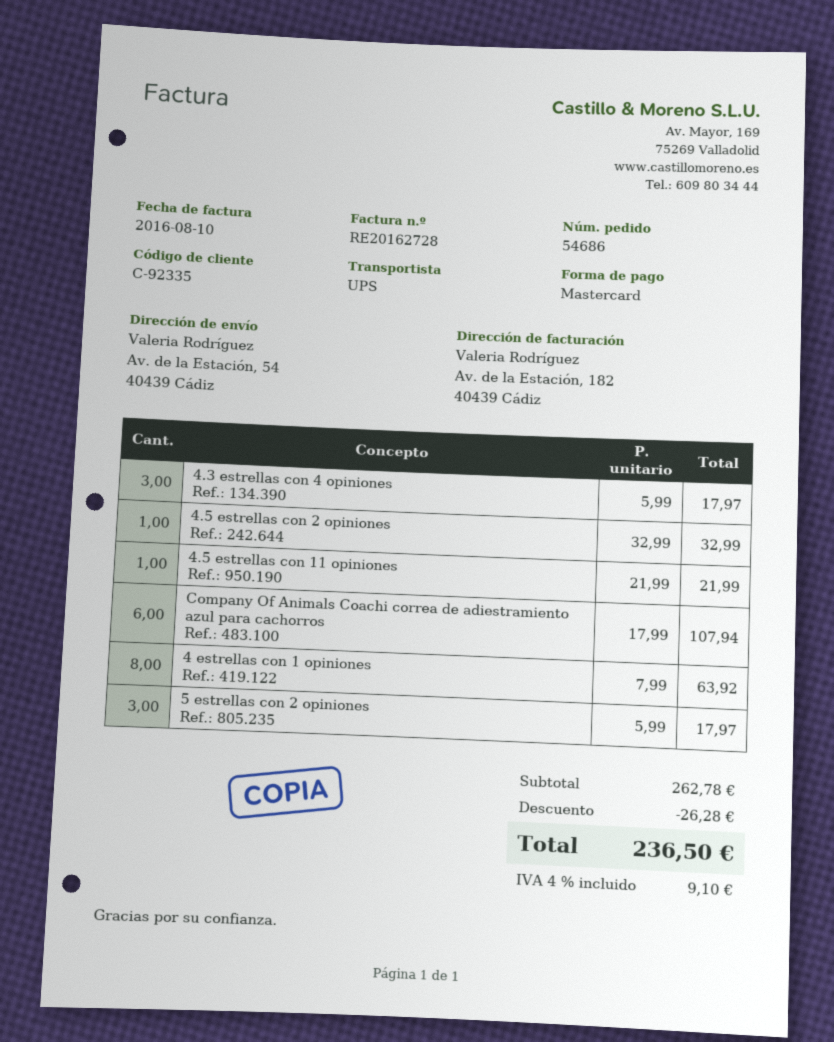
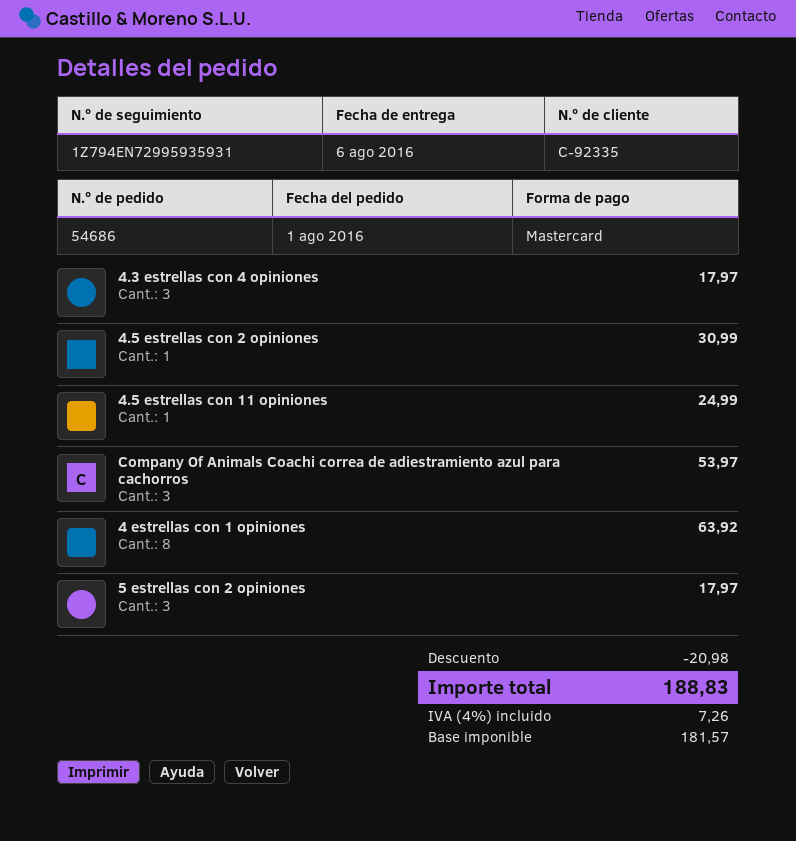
4.5 estrellas con 2 opiniones: 1 for 32.99 -> 1 for 30.99
4.5 estrellas con 11 opiniones: 1 for 21.99 -> 1 for 24.99
Company Of Animals Coachi correa de adiestramiento azul para cachorros: 6 for 107.94 -> 3 for 53.97
discount: 26.28 -> 20.98
tax: 4% = 9.10 -> 4% = 7.26
total: 236.50 -> 188.83

